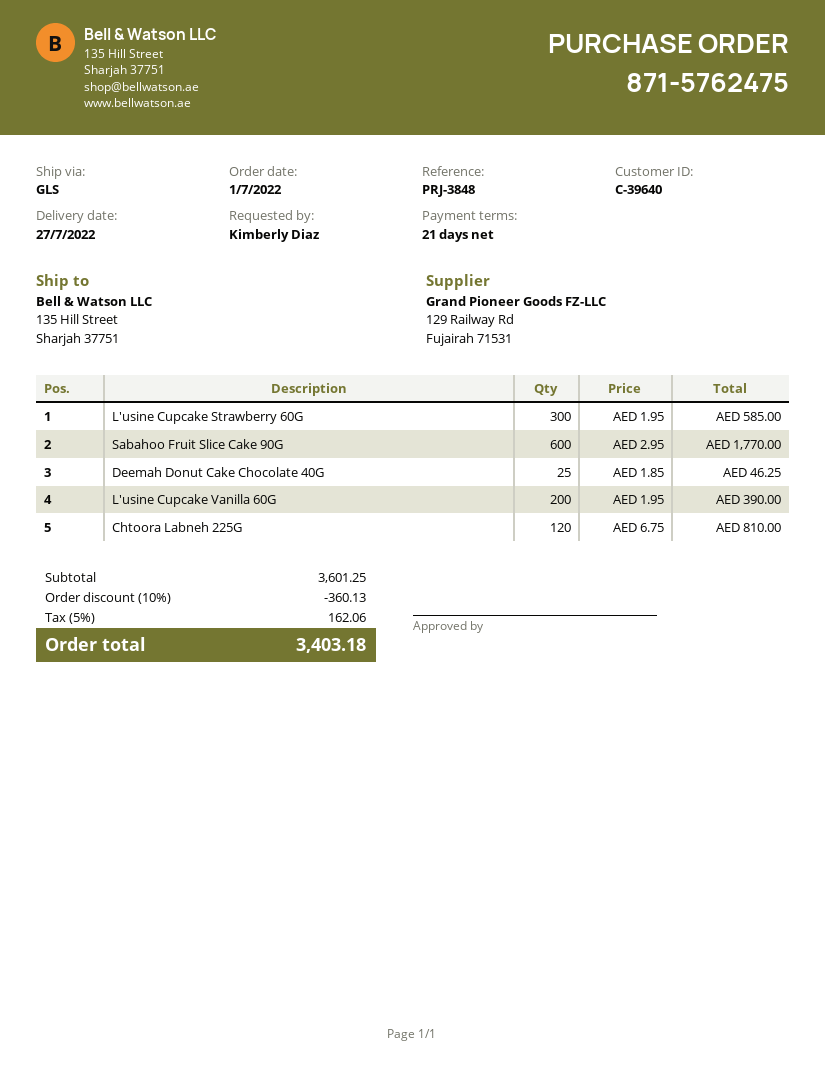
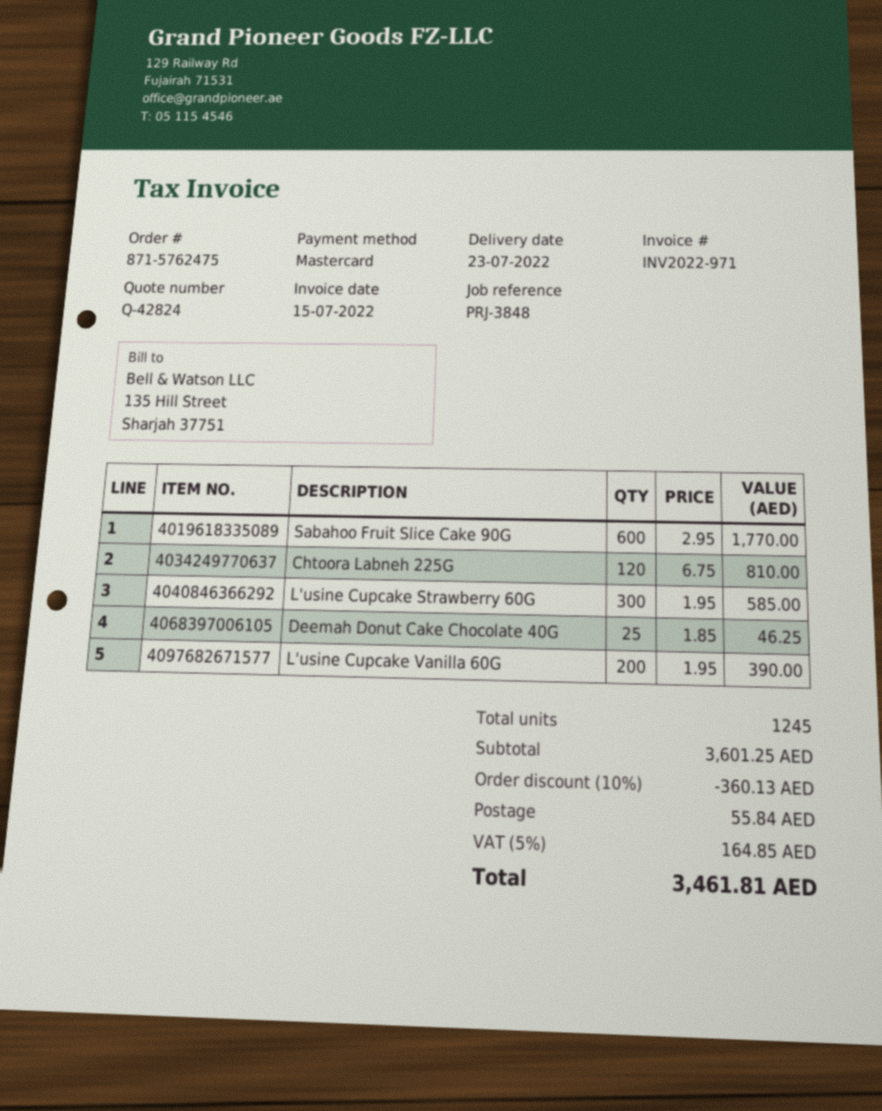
delivery date: 2022-07-27 -> 2022-07-23
shipping: none -> 55.84
tax: 5% = 162.06 -> 5% = 164.85
total: 3403.18 -> 3461.81

